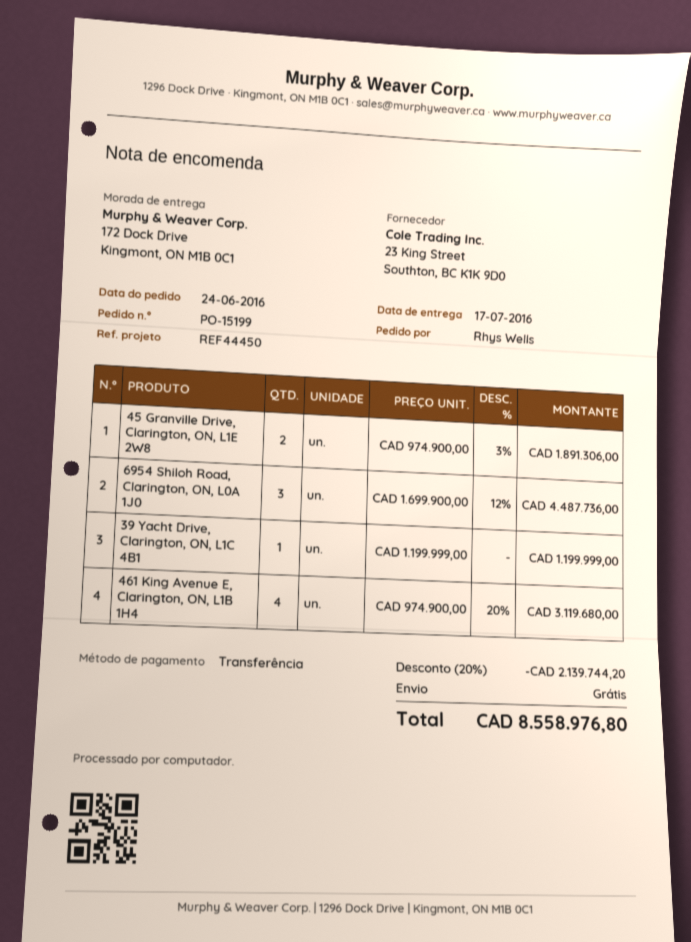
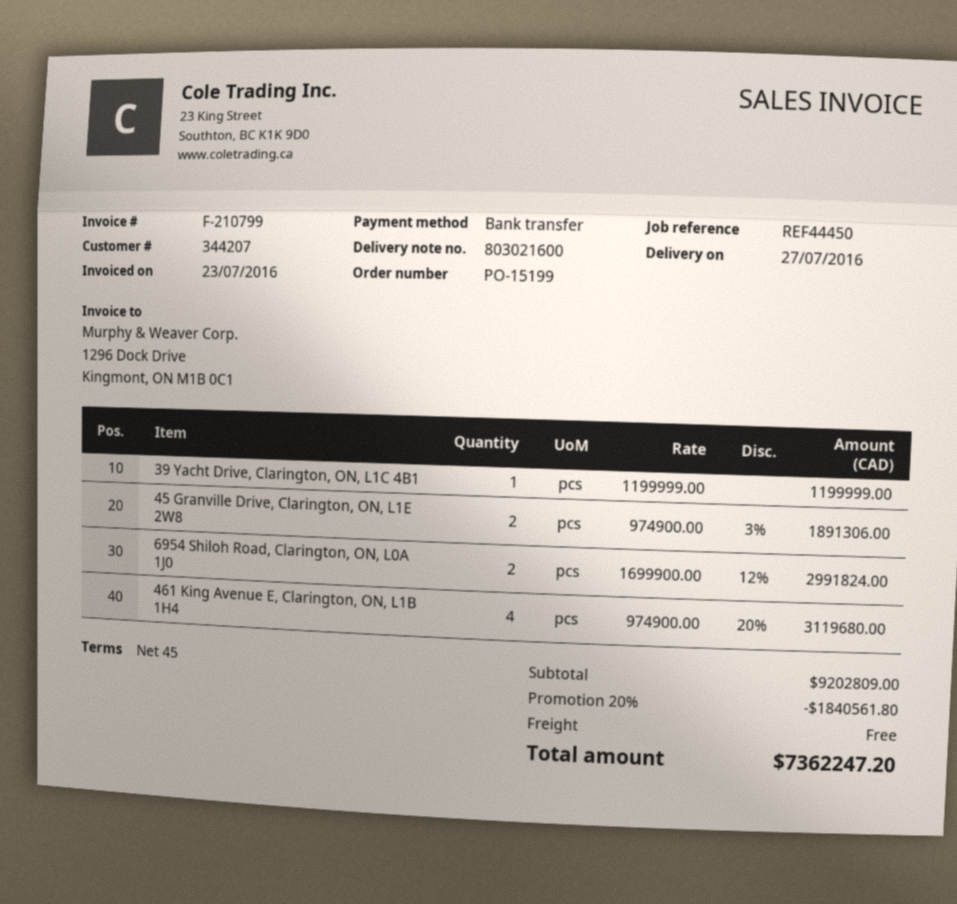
delivery date: 2016-07-17 -> 2016-07-27
6954 Shiloh Road, Clarington, ON, L0A 1J0: 3 x 1699900.00 - 12% = 4487736.00 -> 2 x 1699900.00 - 12% = 2991824.00
discount: 20% = 2139744.20 -> 20% = 1840561.80
total: 8558976.80 -> 7362247.20

